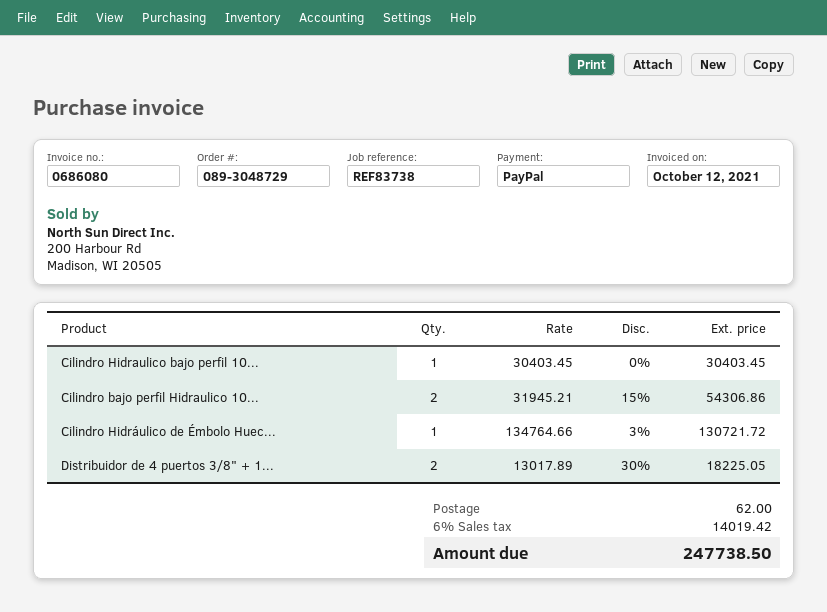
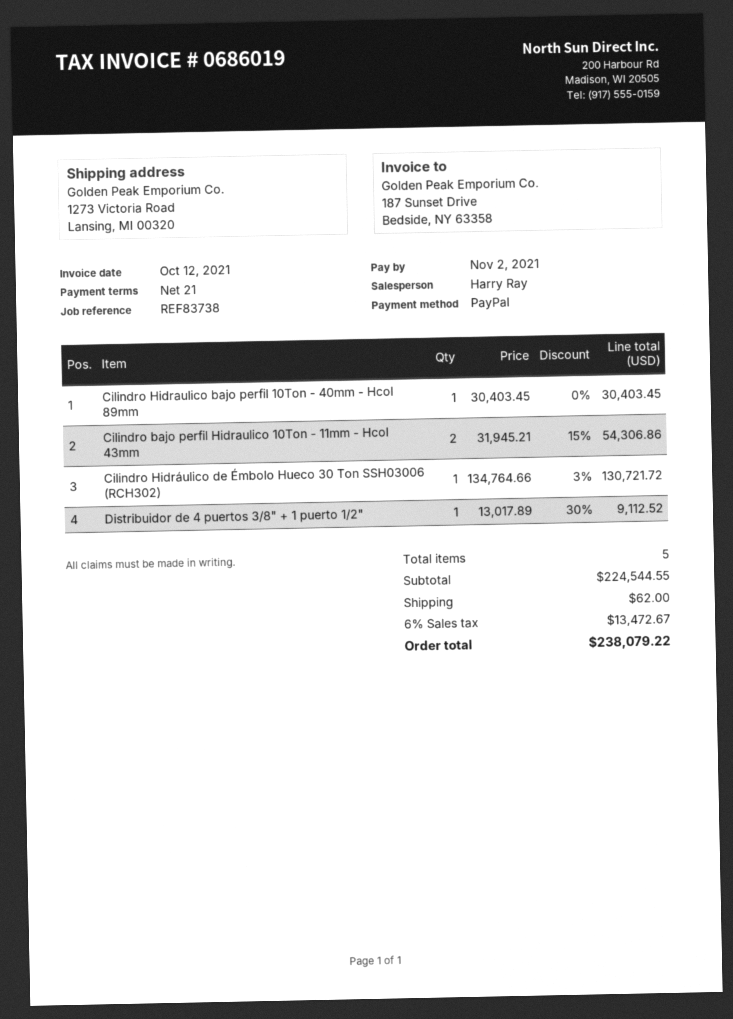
invoice number: 0686080 -> 0686019
Distribuidor de 4 puertos 3/8" + 1...: 2 x 13017.89 - 30% = 18225.05 -> 1 x 13017.89 - 30% = 9112.52
tax: 6% = 14019.42 -> 6% = 13472.67
total: 247738.50 -> 238079.22

